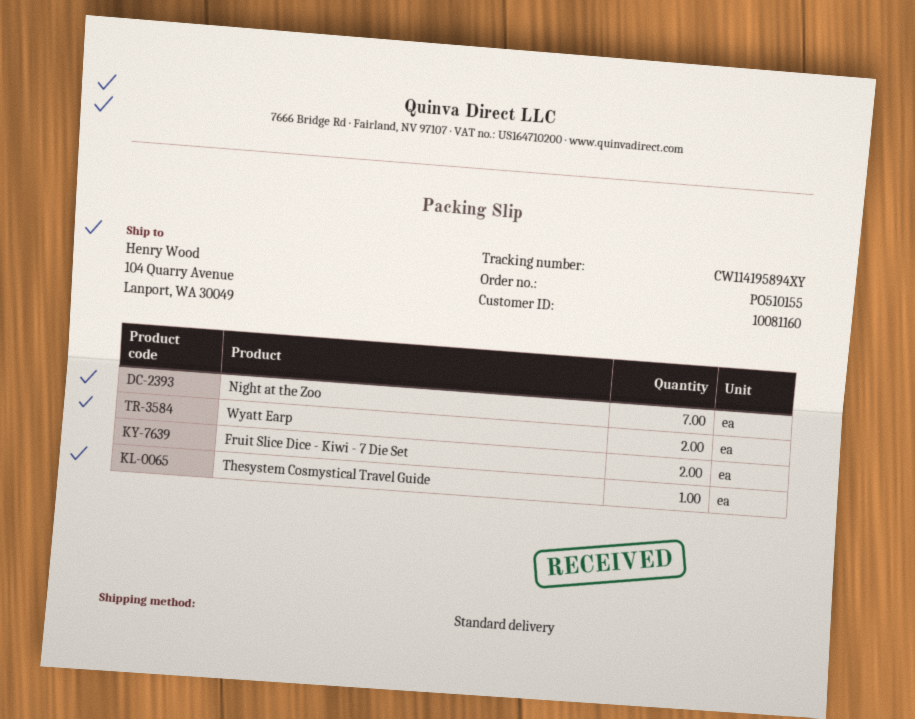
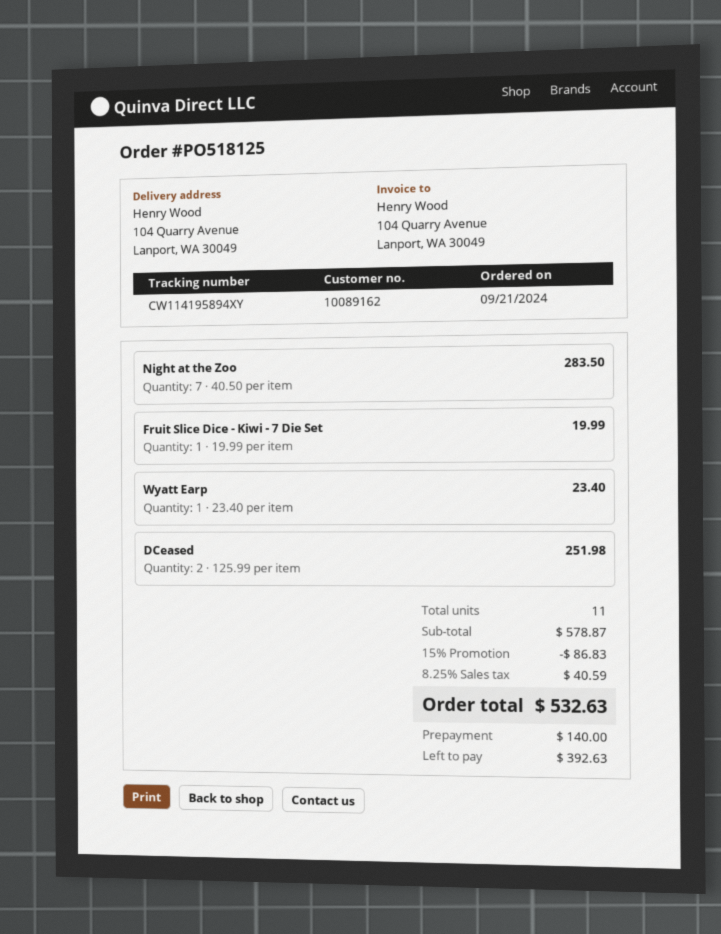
order number: PO510155 -> PO518125
customer number: 10081160 -> 10089162
Wyatt Earp: 2 -> 1
Fruit Slice Dice - Kiwi - 7 Die Set: 2 -> 1
Thesystem Cosmystical Travel Guide: 1 -> none
DCeased: none -> 2

